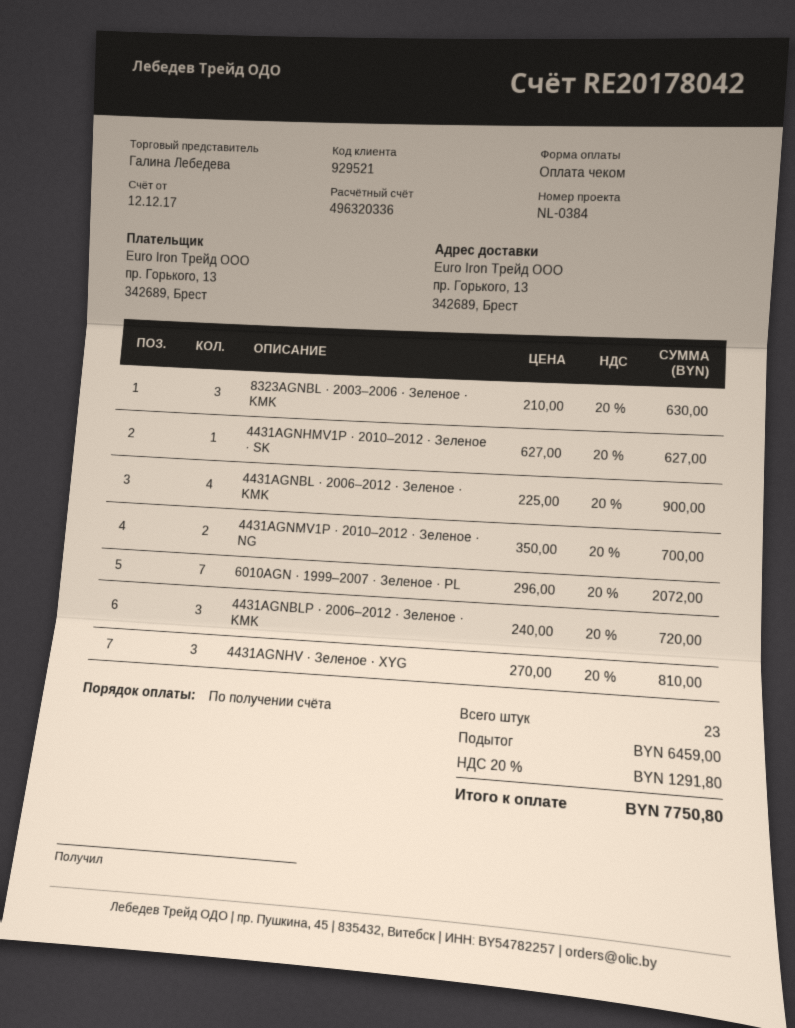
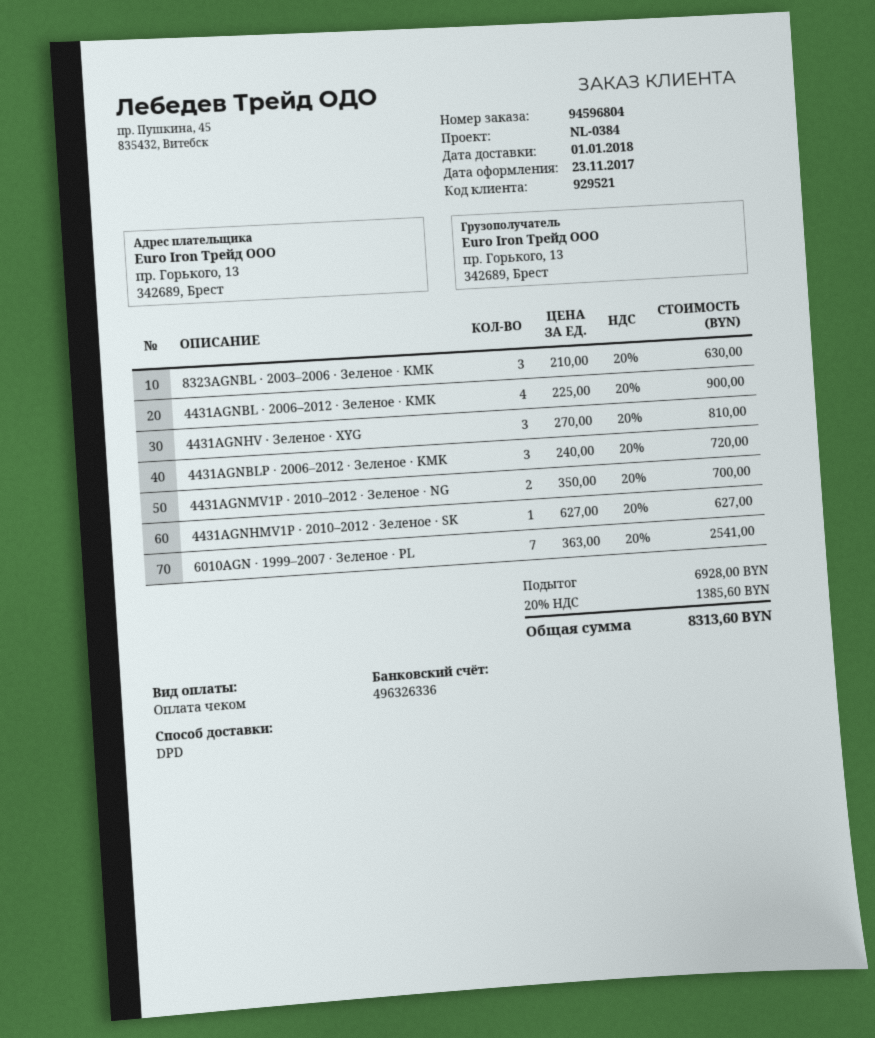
bank account: 496320336 -> 496326336
6010AGN · 1999–2007 · Зеленое · PL: 7 x 296.00 = 2072.00 -> 7 x 363.00 = 2541.00
subtotal: 6459.00 -> 6928.00
tax: 20% = 1291.80 -> 20% = 1385.60
total: 7750.80 -> 8313.60

